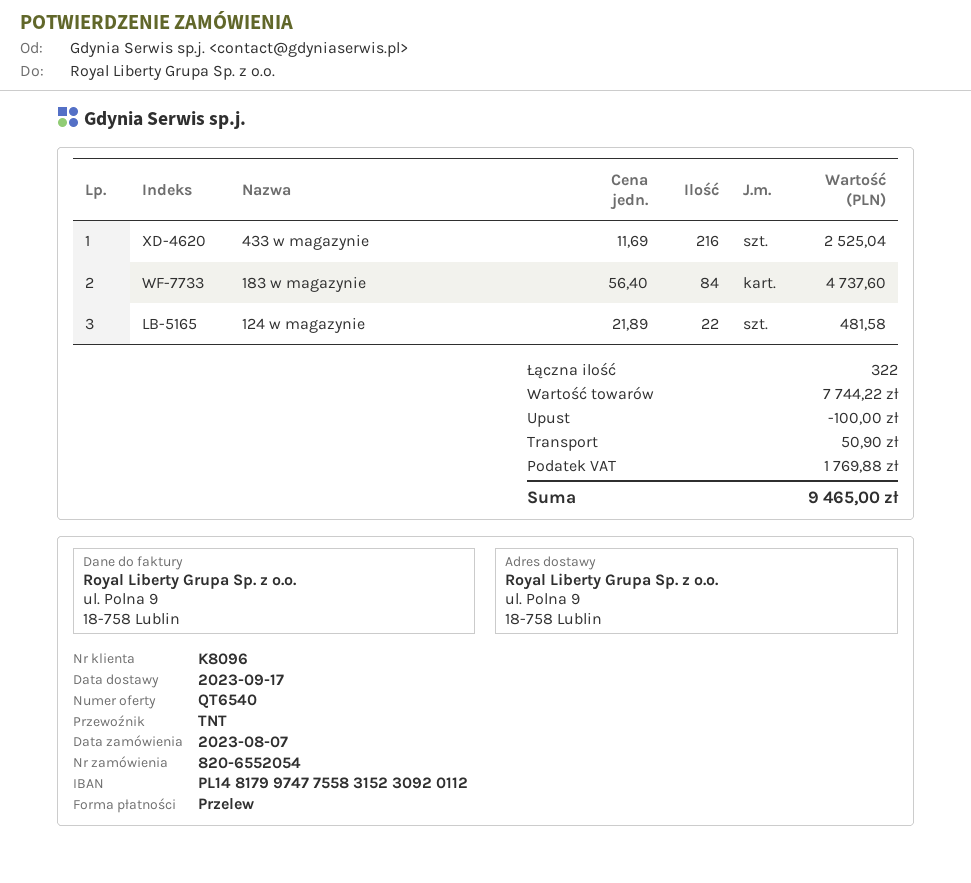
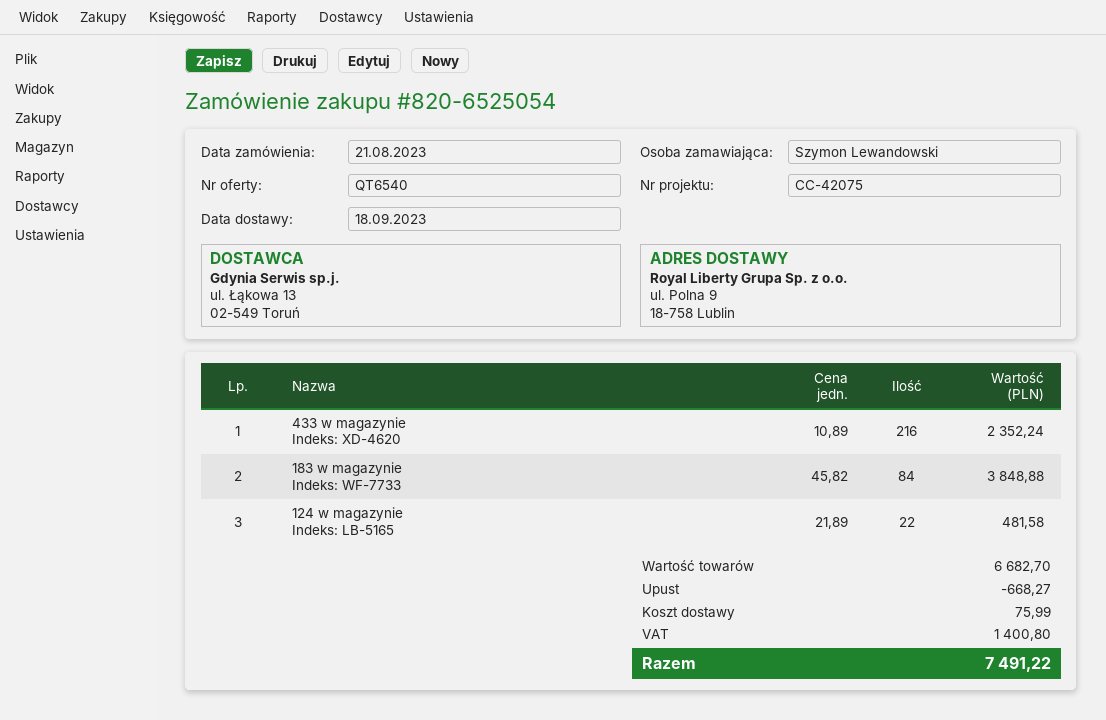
order number: 820-6552054 -> 820-6525054
order date: 2023-08-07 -> 2023-08-21
delivery date: 2023-09-17 -> 2023-09-18
433 w magazynie: 216 x 11.69 = 2525.04 -> 216 x 10.89 = 2352.24
183 w magazynie: 84 x 56.40 = 4737.60 -> 84 x 45.82 = 3848.88
subtotal: 7744.22 -> 6682.70
discount: 100.00 -> 668.27
shipping: 50.90 -> 75.99
tax: 1769.88 -> 1400.80
total: 9465.00 -> 7491.22

